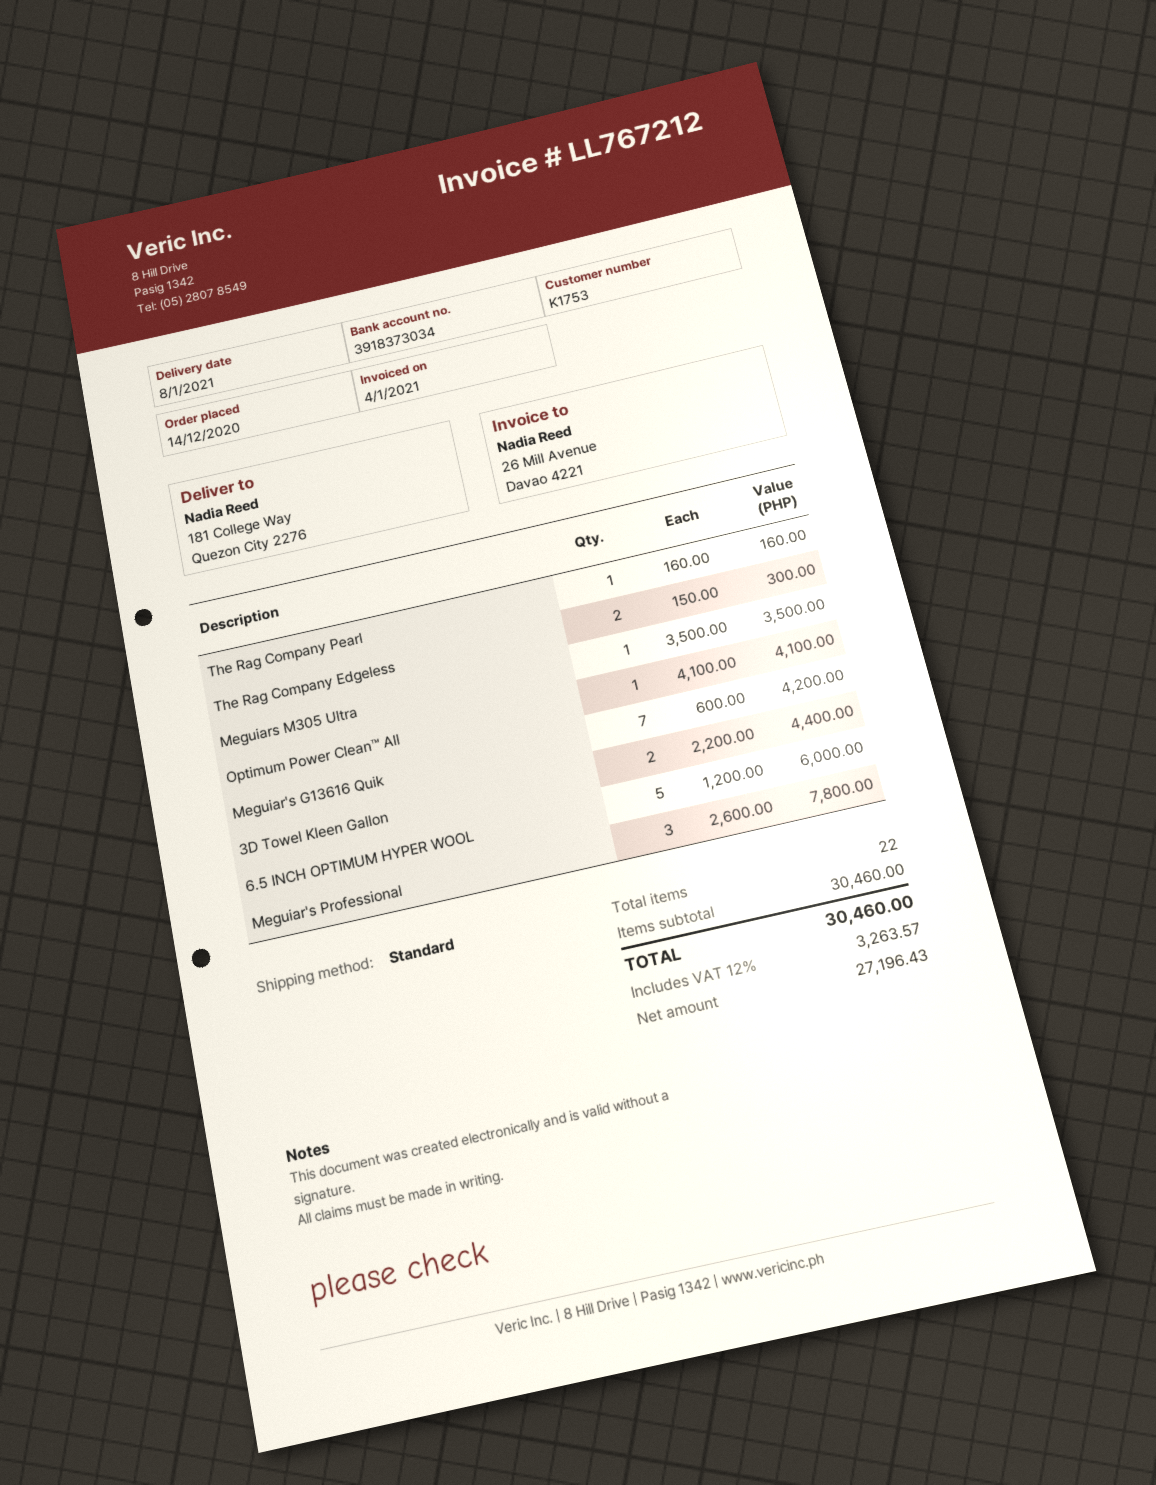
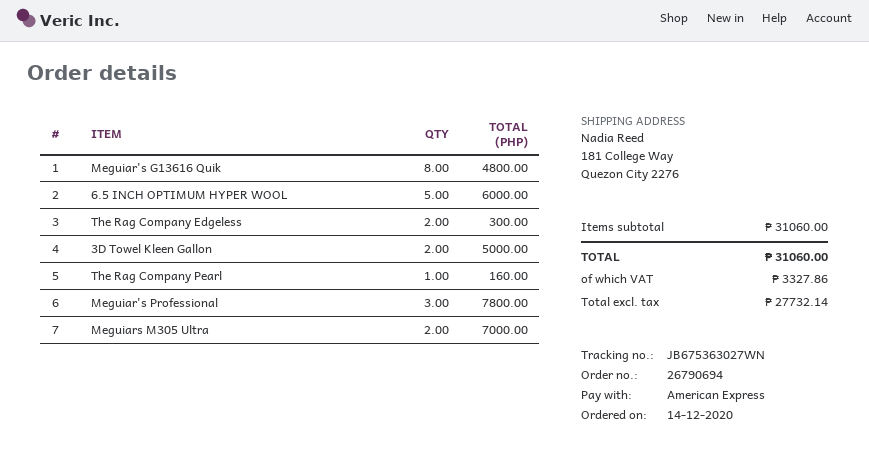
Meguiars M305 Ultra: 1 for 3500.00 -> 2 for 7000.00
Optimum Power Clean™ All: 1 for 4100.00 -> none
Meguiar's G13616 Quik: 7 for 4200.00 -> 8 for 4800.00
3D Towel Kleen Gallon: 2 for 4400.00 -> 2 for 5000.00
subtotal: 30460.00 -> 31060.00
net: 27196.43 -> 27732.14
tax: 3263.57 -> 3327.86
total: 30460.00 -> 31060.00

